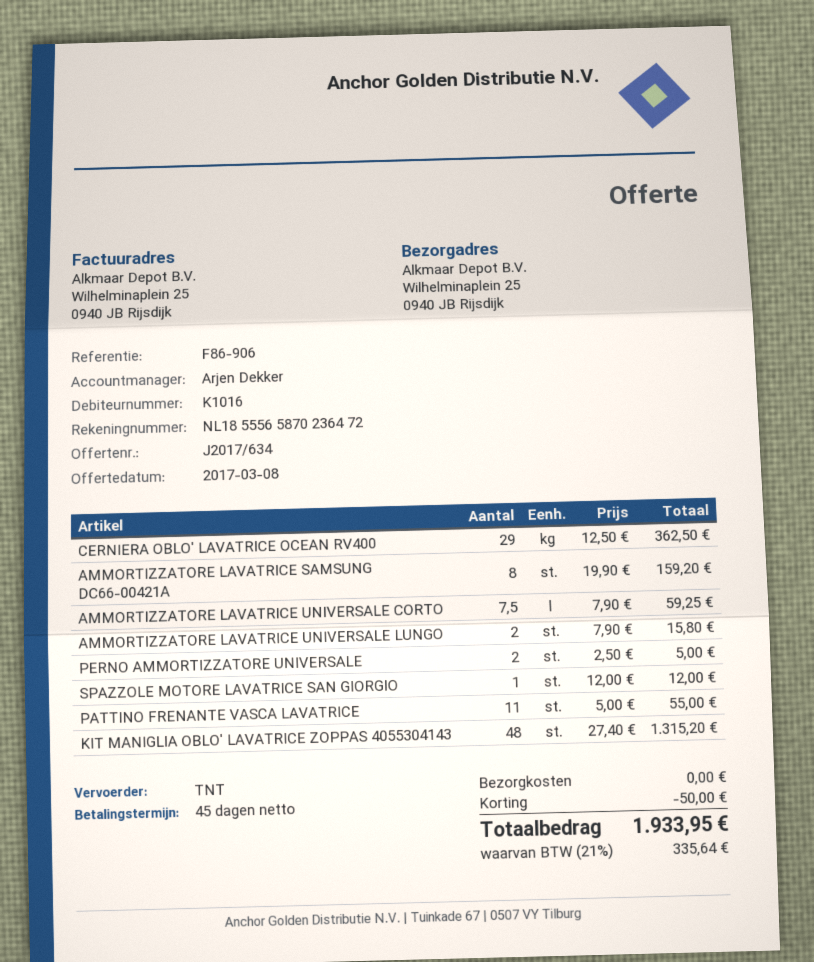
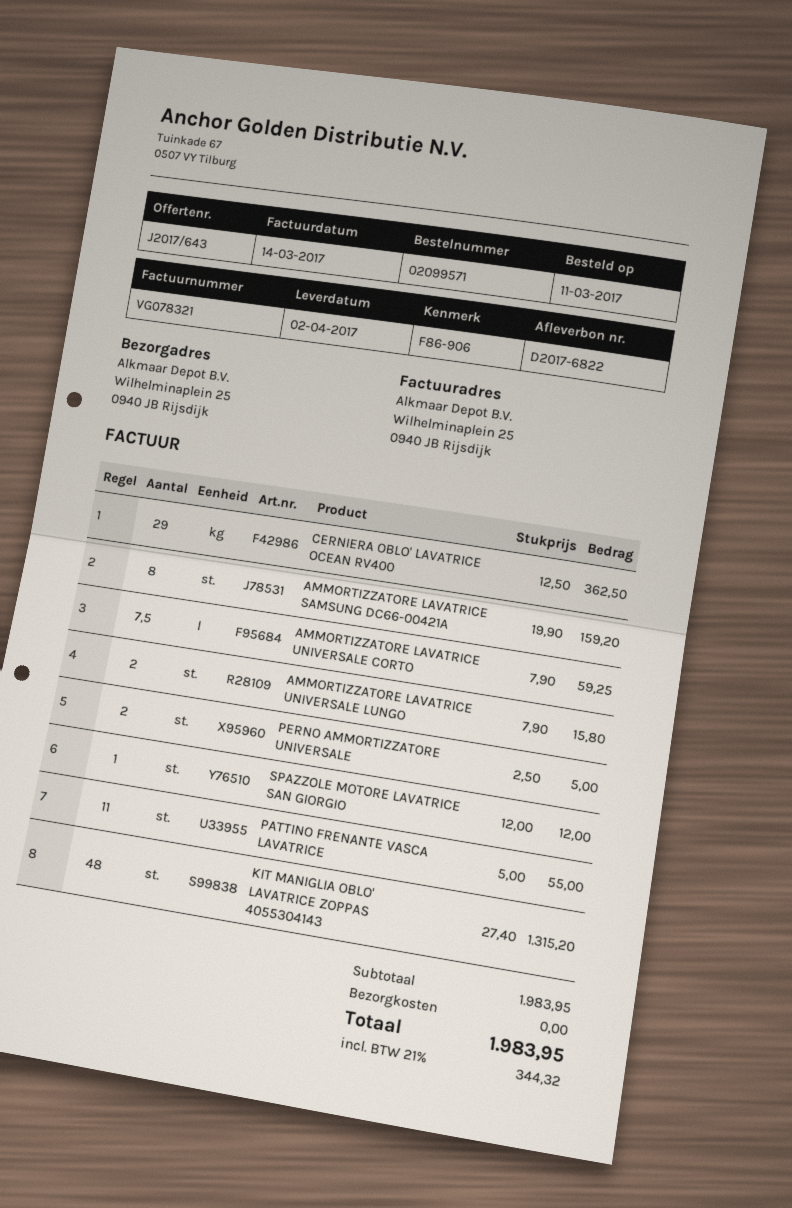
quote number: J2017/634 -> J2017/643
discount: 50.00 -> none
tax: 21% = 335.64 -> 21% = 344.32
total: 1933.95 -> 1983.95

